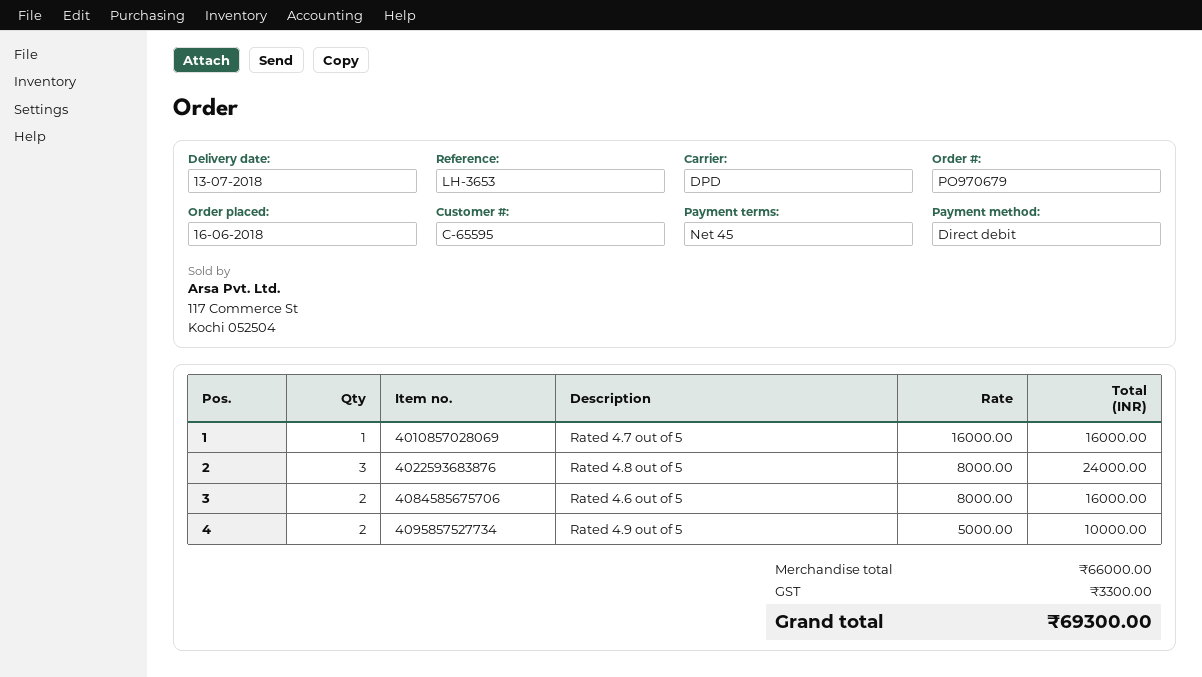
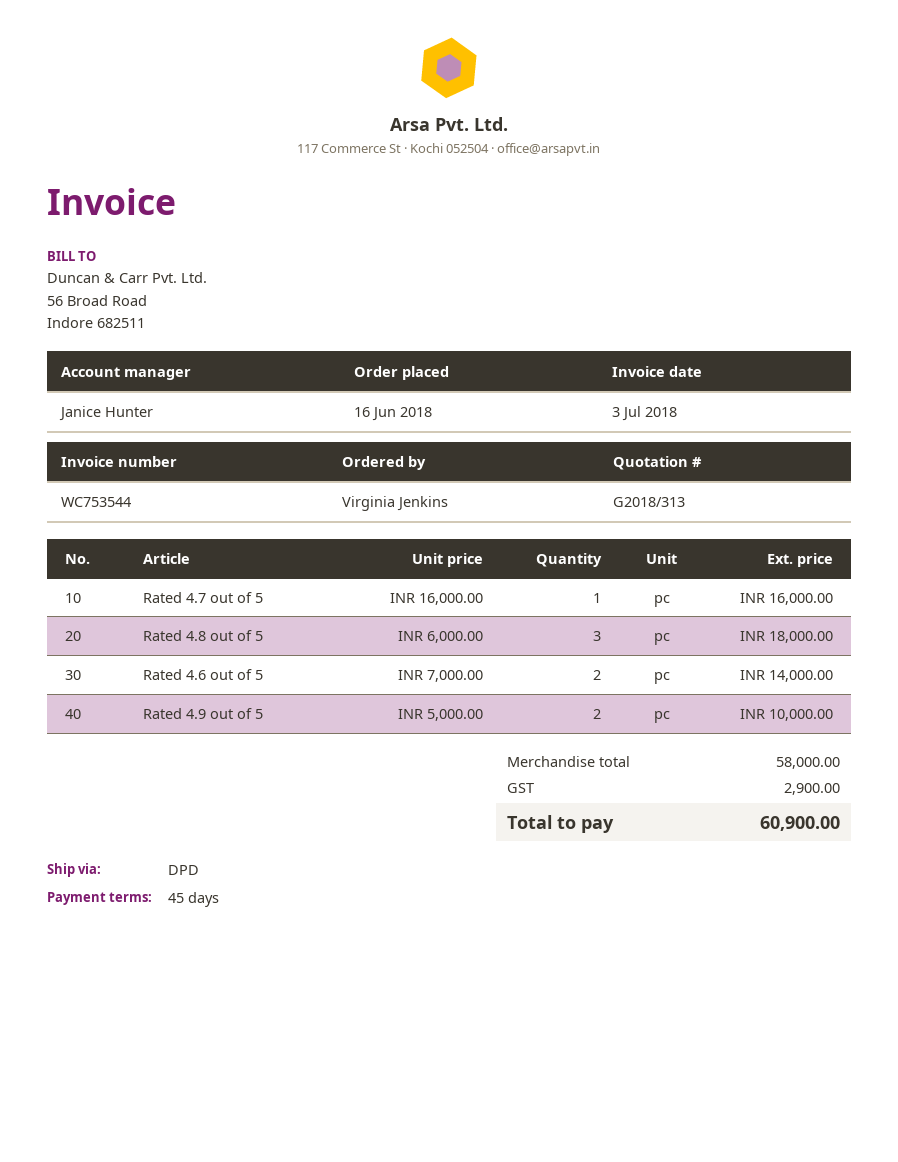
Rated 4.8 out of 5: 3 x 8000.00 = 24000.00 -> 3 x 6000.00 = 18000.00
Rated 4.6 out of 5: 2 x 8000.00 = 16000.00 -> 2 x 7000.00 = 14000.00
subtotal: 66000.00 -> 58000.00
tax: 3300.00 -> 2900.00
total: 69300.00 -> 60900.00

